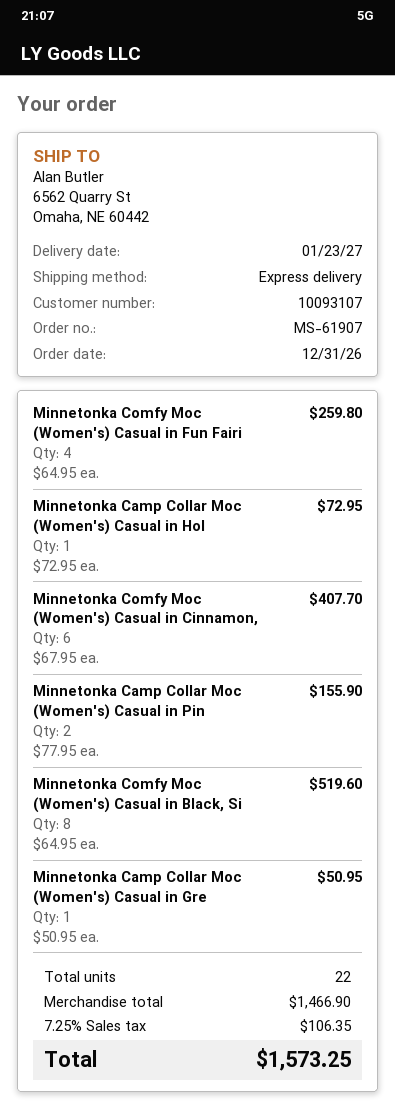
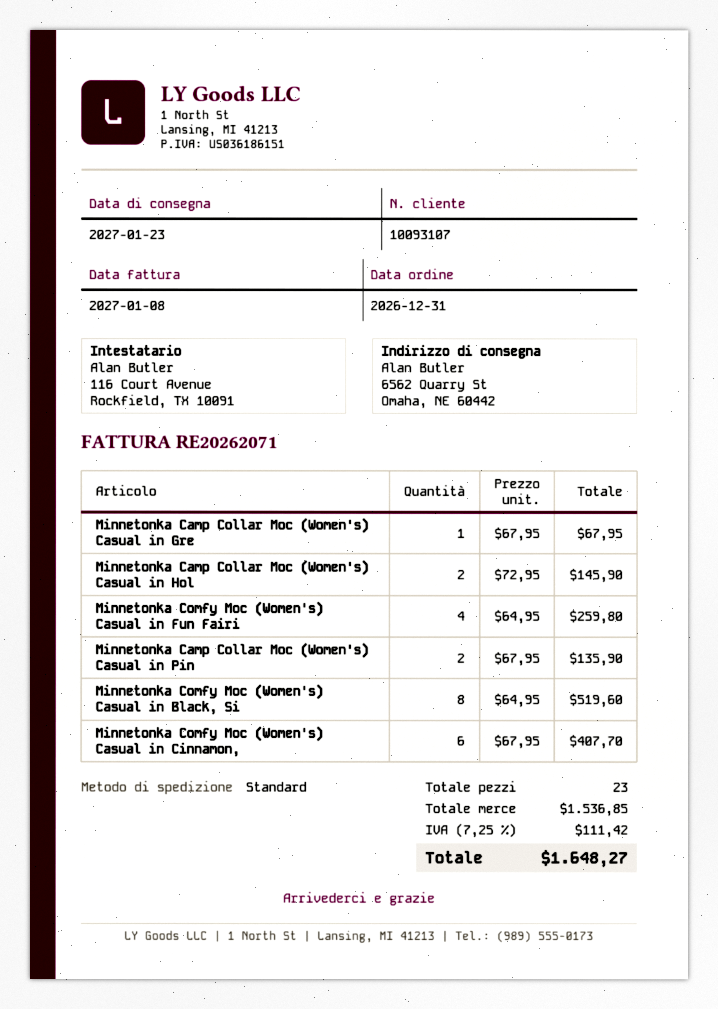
shipping method: express -> standard
Minnetonka Camp Collar Moc (Women's) Casual in Hol: 1 x 72.95 = 72.95 -> 2 x 72.95 = 145.90
Minnetonka Camp Collar Moc (Women's) Casual in Pin: 2 x 77.95 = 155.90 -> 2 x 67.95 = 135.90
Minnetonka Camp Collar Moc (Women's) Casual in Gre: 1 x 50.95 = 50.95 -> 1 x 67.95 = 67.95
total quantity: 22 -> 23
subtotal: 1466.90 -> 1536.85
tax: 7.25% = 106.35 -> 7.25% = 111.42
total: 1573.25 -> 1648.27

